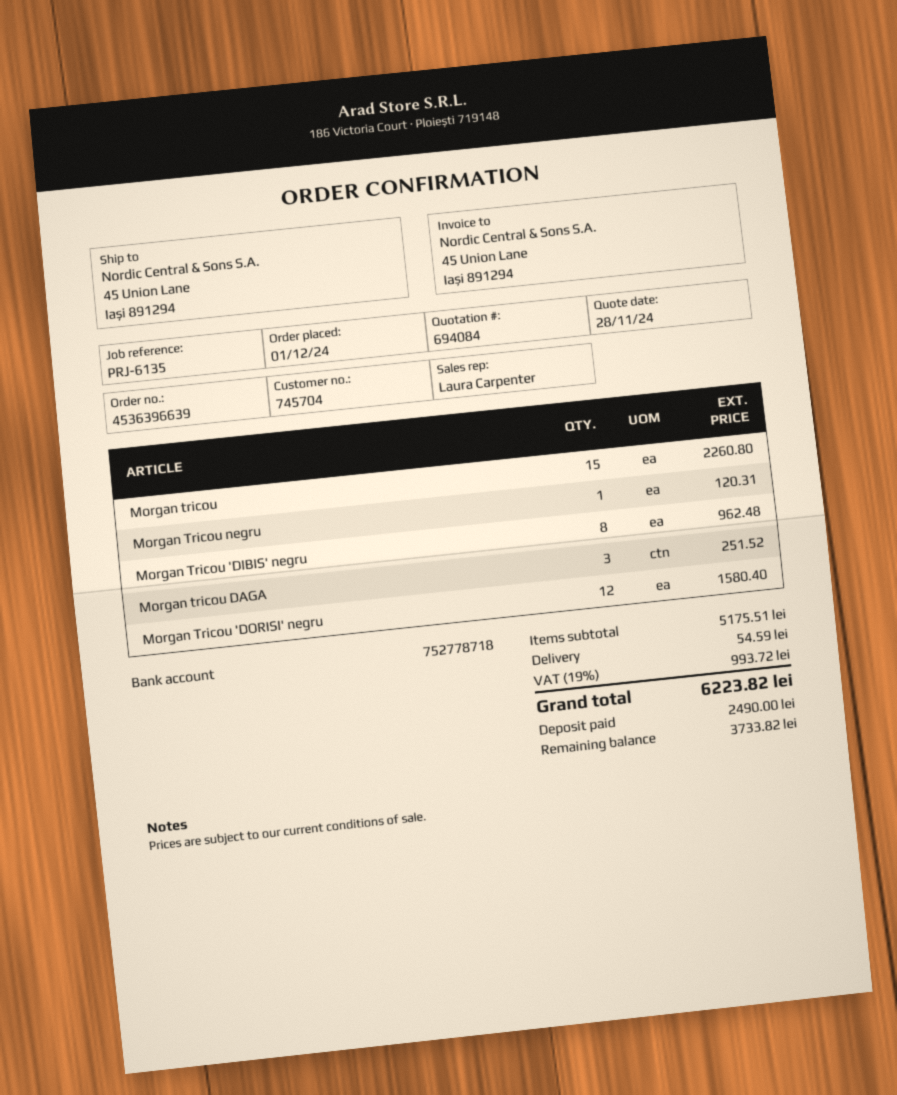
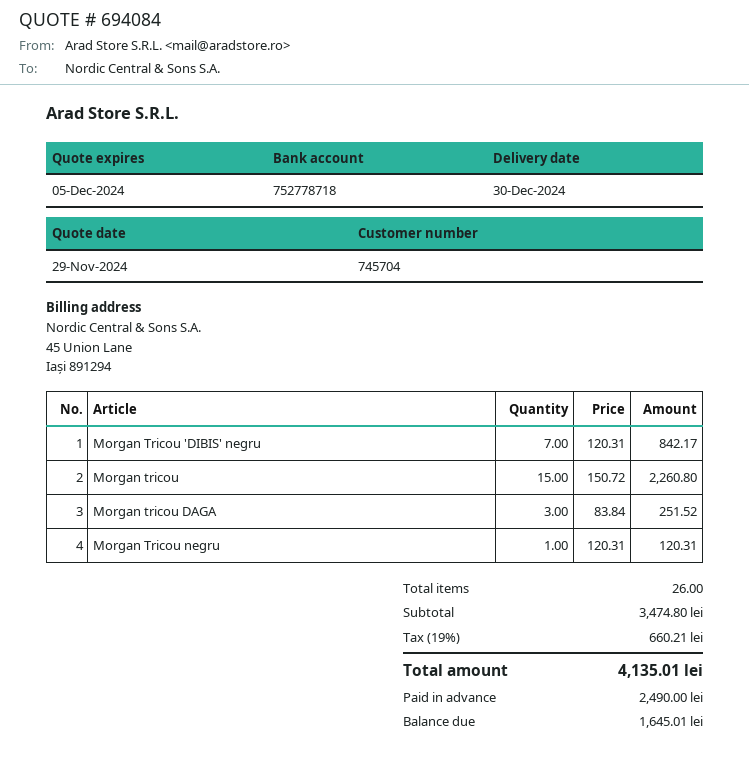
quote date: 2024-11-28 -> 2024-11-29
Morgan Tricou 'DIBIS' negru: 8 for 962.48 -> 7 for 842.17
Morgan Tricou 'DORISI' negru: 12 for 1580.40 -> none
subtotal: 5175.51 -> 3474.80
shipping: 54.59 -> none
tax: 19% = 993.72 -> 19% = 660.21
total: 6223.82 -> 4135.01
balance: 3733.82 -> 1645.01

